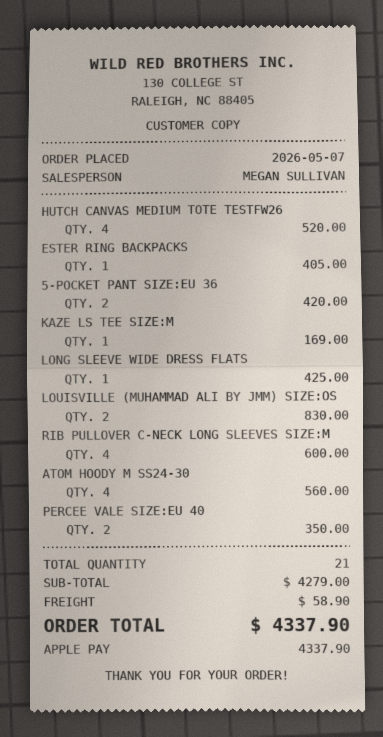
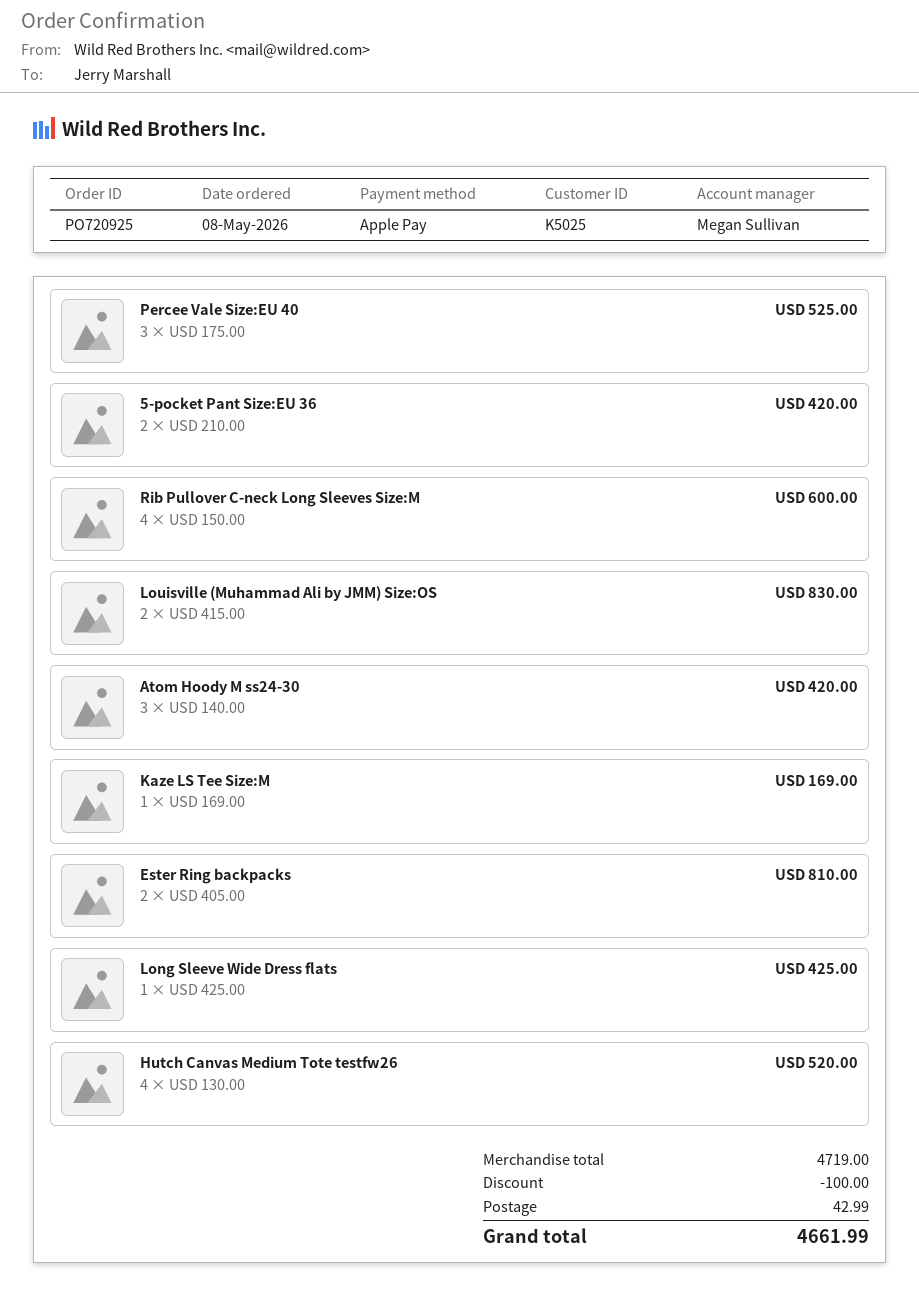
order date: 2026-05-07 -> 2026-05-08
ESTER RING BACKPACKS: 1 for 405.00 -> 2 for 810.00
ATOM HOODY M SS24-30: 4 for 560.00 -> 3 for 420.00
PERCEE VALE SIZE:EU 40: 2 for 350.00 -> 3 for 525.00
subtotal: 4279.00 -> 4719.00
discount: none -> 100.00
shipping: 58.90 -> 42.99
total: 4337.90 -> 4661.99

